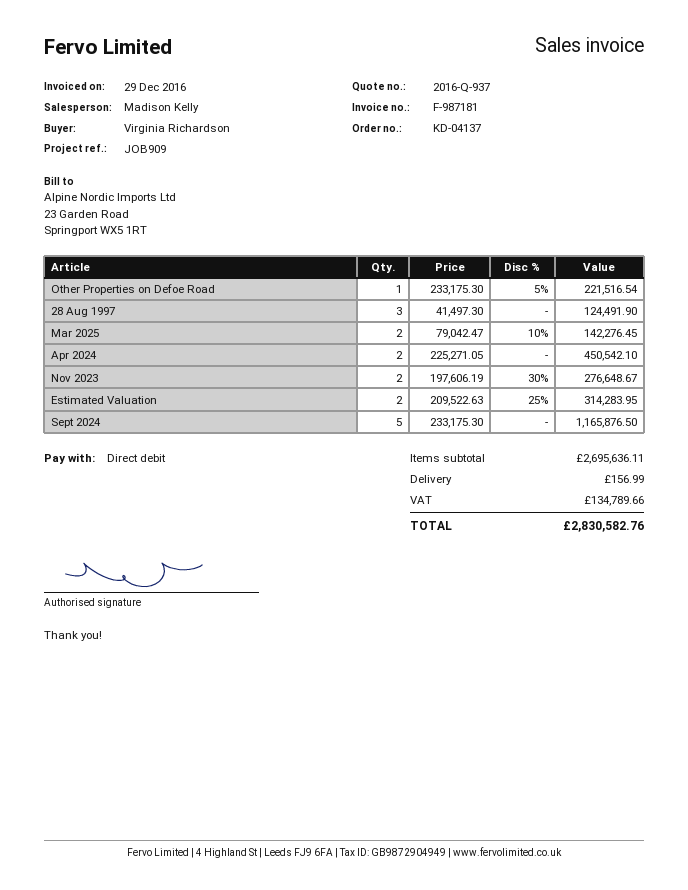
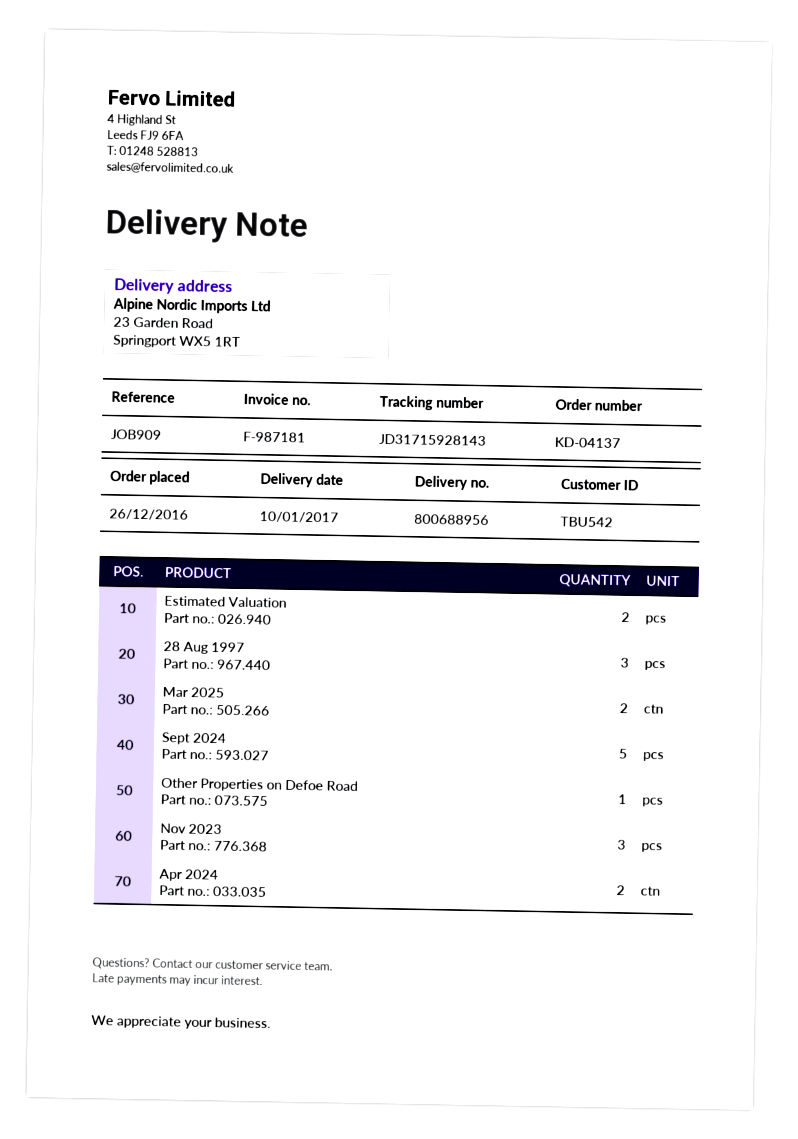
Nov 2023: 2 -> 3

